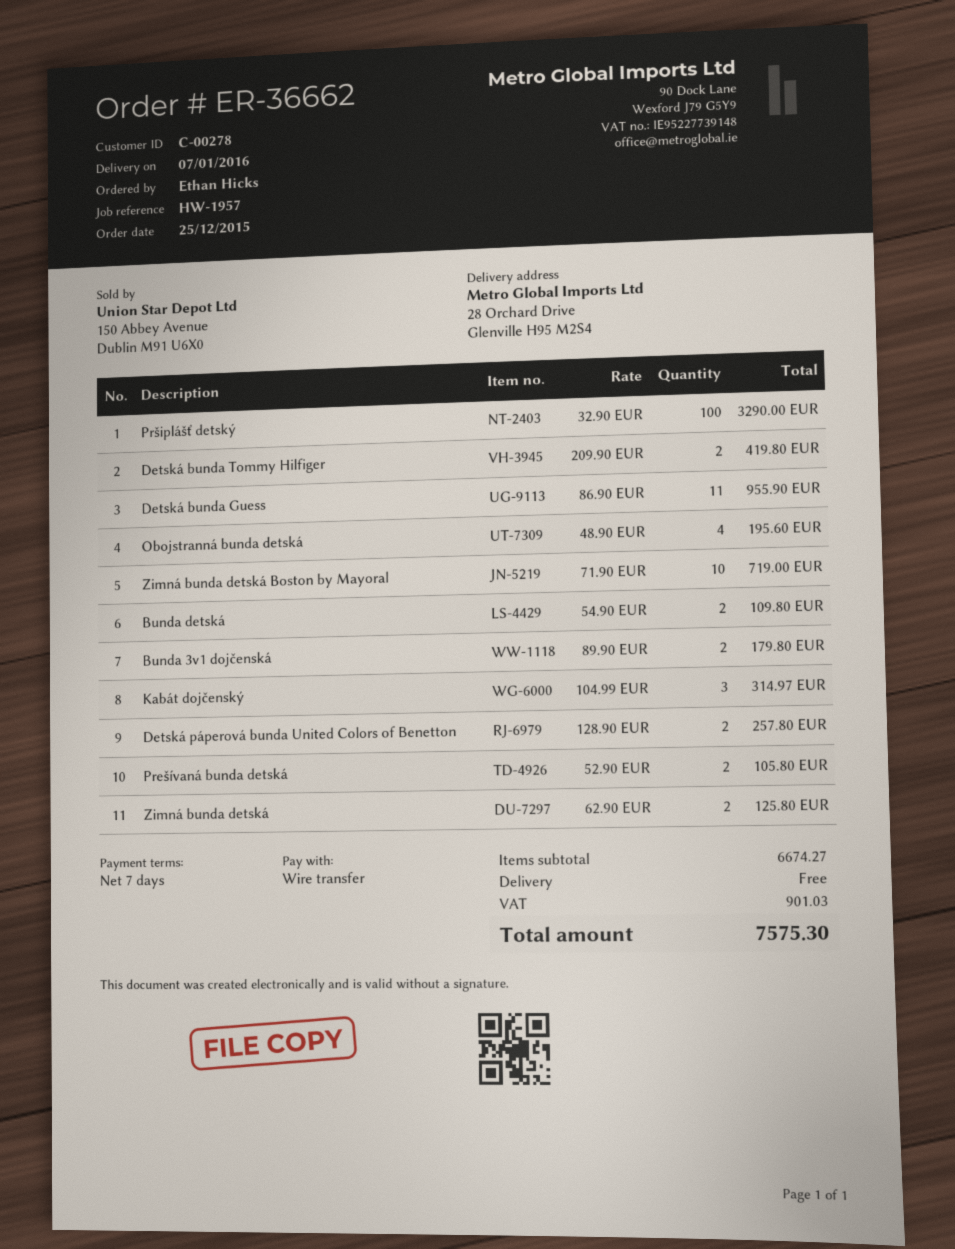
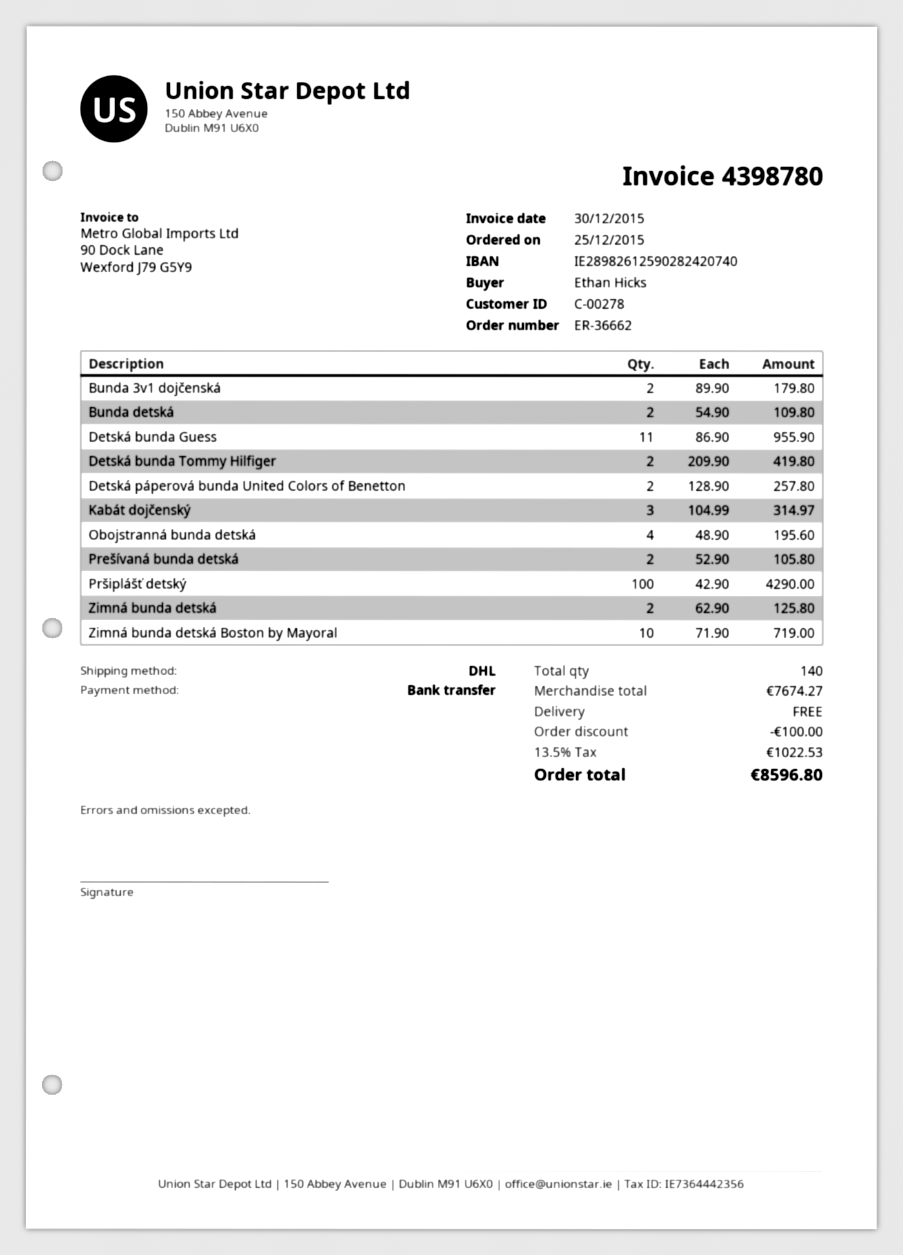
Pršiplášť detský: 100 x 32.90 = 3290.00 -> 100 x 42.90 = 4290.00
subtotal: 6674.27 -> 7674.27
discount: none -> 100.00
tax: 901.03 -> 1022.53
total: 7575.30 -> 8596.80

